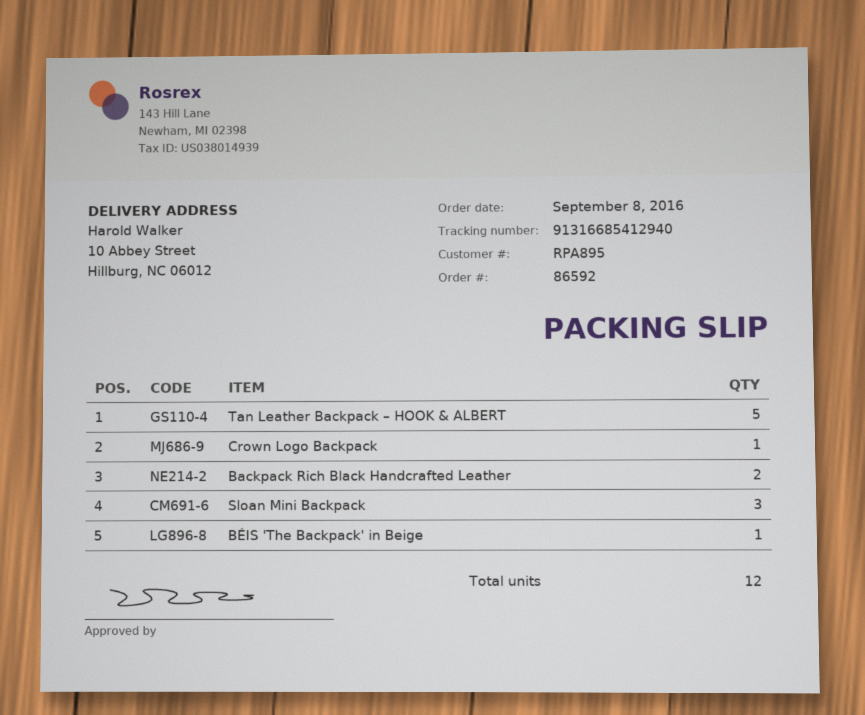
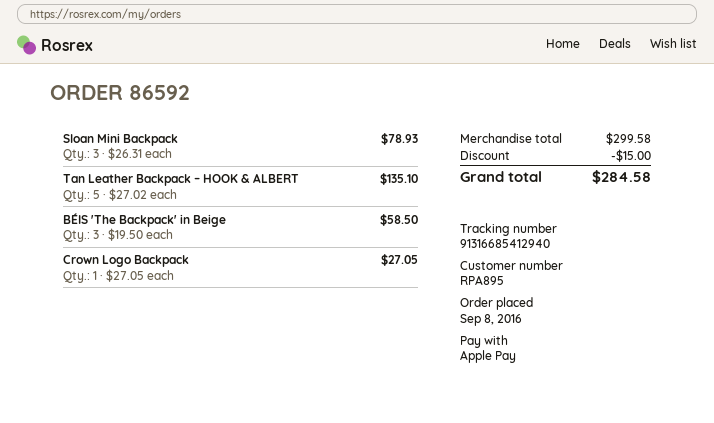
Backpack Rich Black Handcrafted Leather: 2 -> none
BÉIS 'The Backpack' in Beige: 1 -> 3

